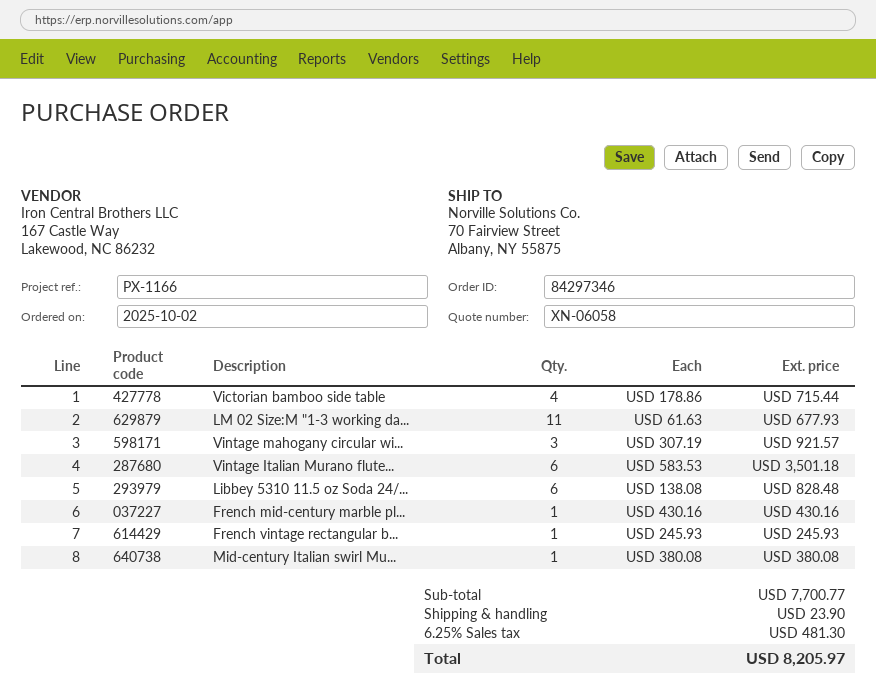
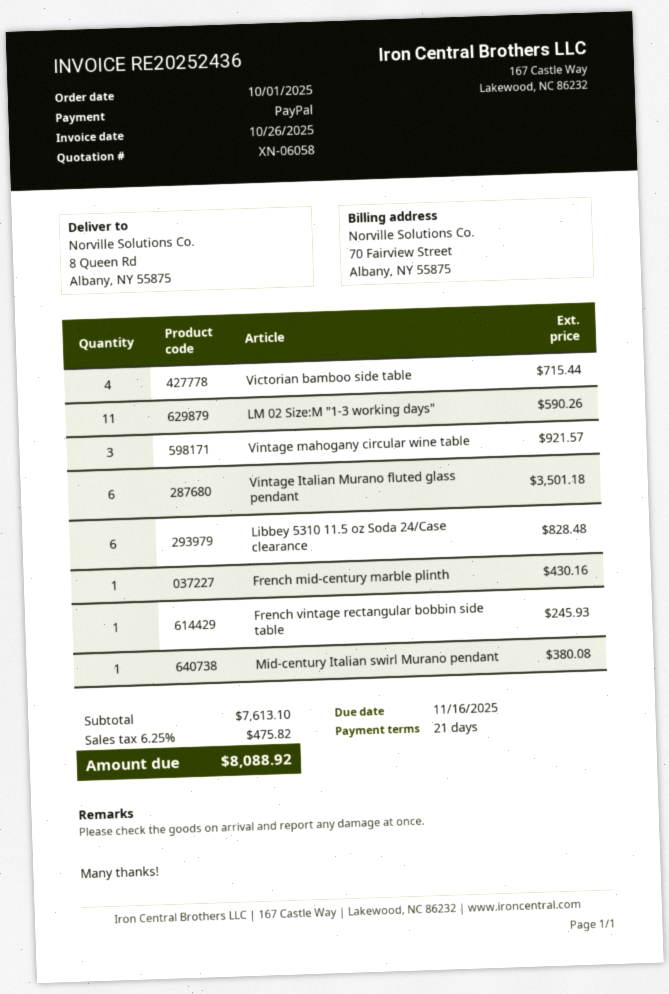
order date: 2025-10-02 -> 2025-10-01
ship to: 70 Fairview Street, Albany, NY 55875 -> 8 Queen Rd, Albany, NY 55875
LM 02 Size:M "1-3 working da...: 11 for 677.93 -> 11 for 590.26
subtotal: 7700.77 -> 7613.10
shipping: 23.90 -> none
tax: 6.25% = 481.30 -> 6.25% = 475.82
total: 8205.97 -> 8088.92

